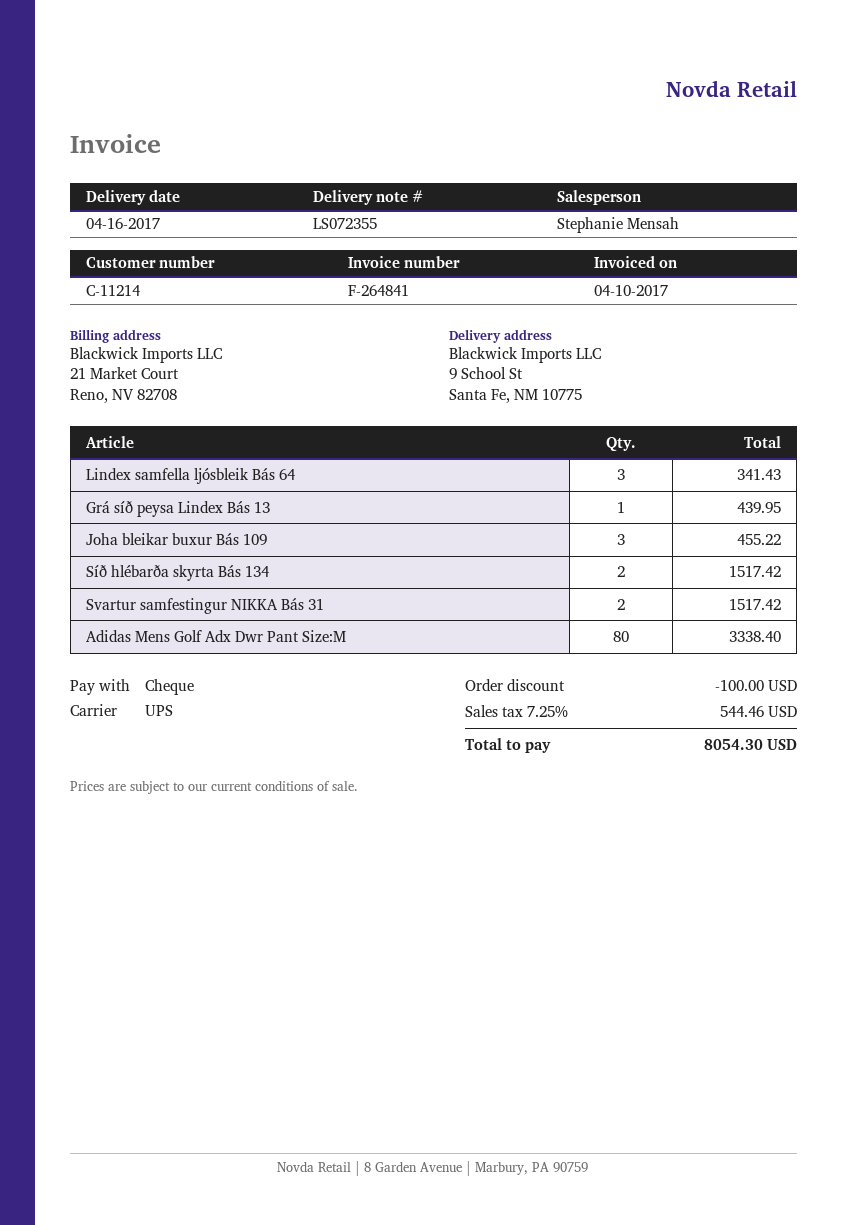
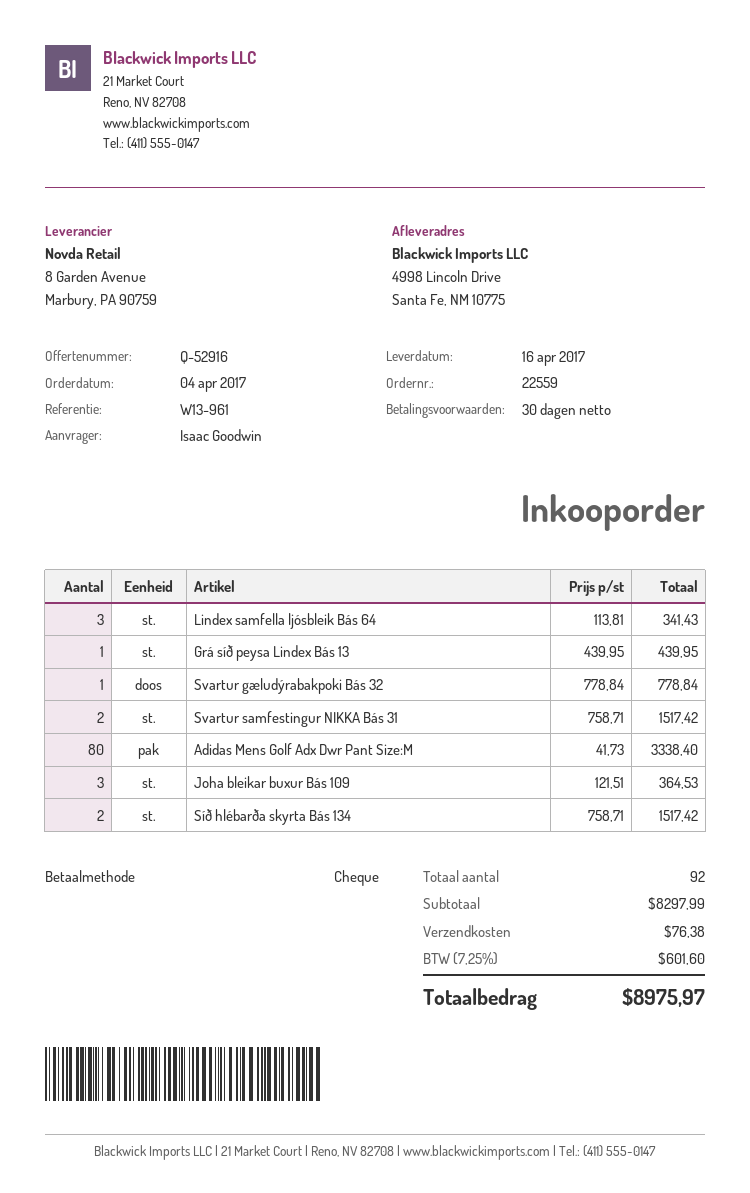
ship to: 9 School St, Santa Fe, NM 10775 -> 4998 Lincoln Drive, Santa Fe, NM 10775
Joha bleikar buxur Bás 109: 3 for 455.22 -> 3 for 364.53
Svartur gæludýrabakpoki Bás 32: none -> 1 for 778.84
discount: 100.00 -> none
shipping: none -> 76.38
tax: 7.25% = 544.46 -> 7.25% = 601.60
total: 8054.30 -> 8975.97

